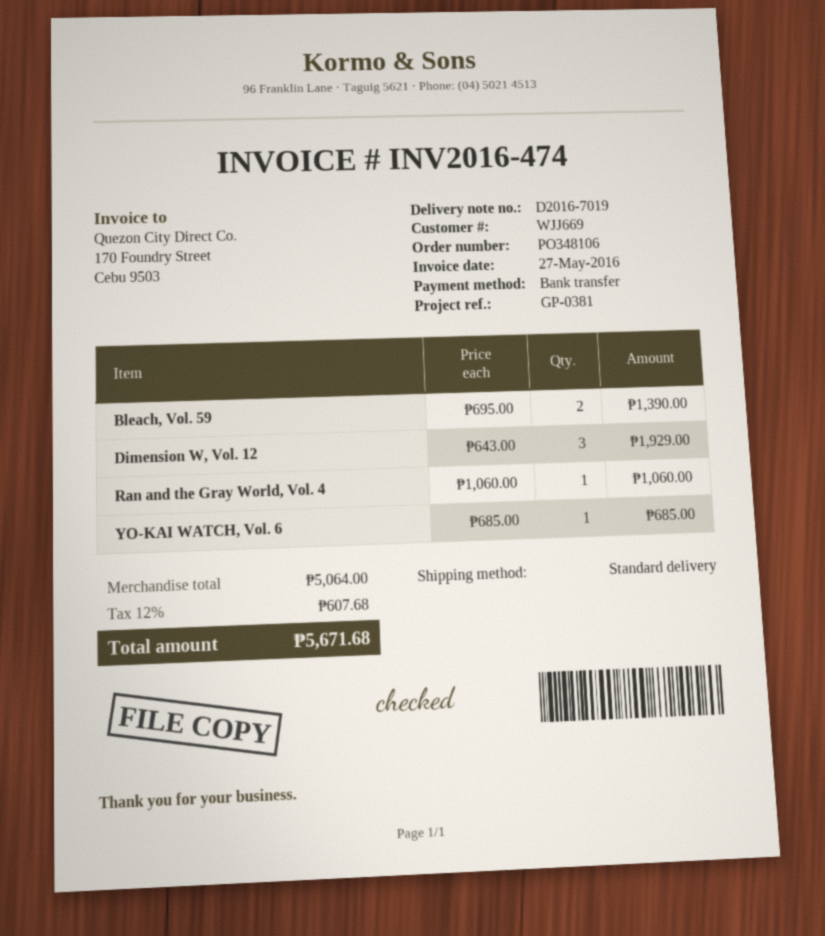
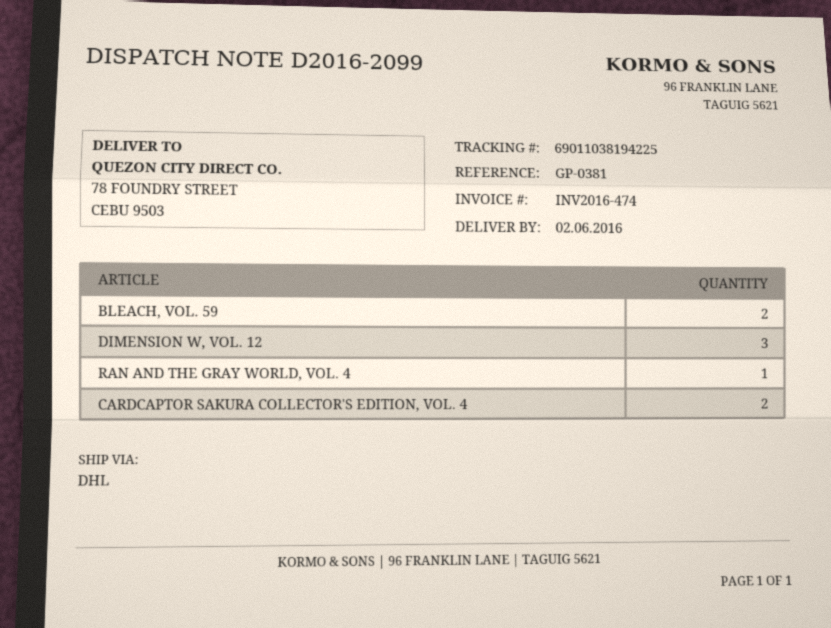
delivery note number: D2016-7019 -> D2016-2099
shipping method: standard -> DHL
YO-KAI WATCH, Vol. 6: 1 -> none
CARDCAPTOR SAKURA COLLECTOR'S EDITION, VOL. 4: none -> 2

